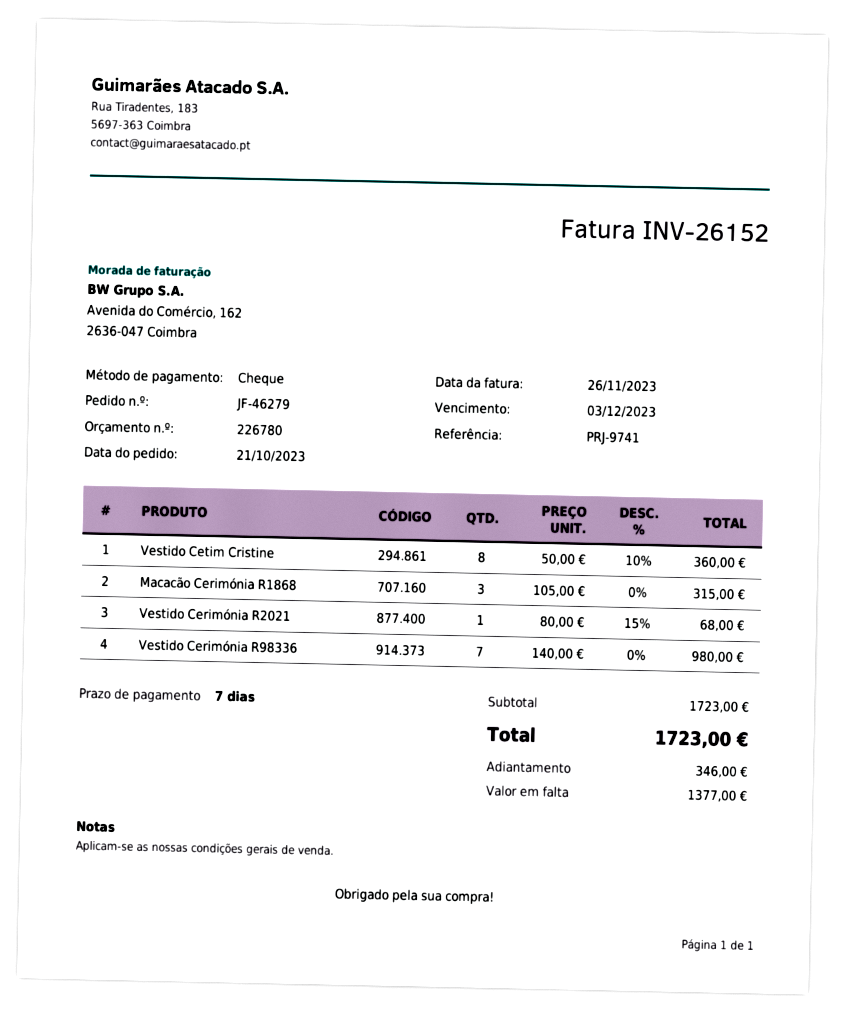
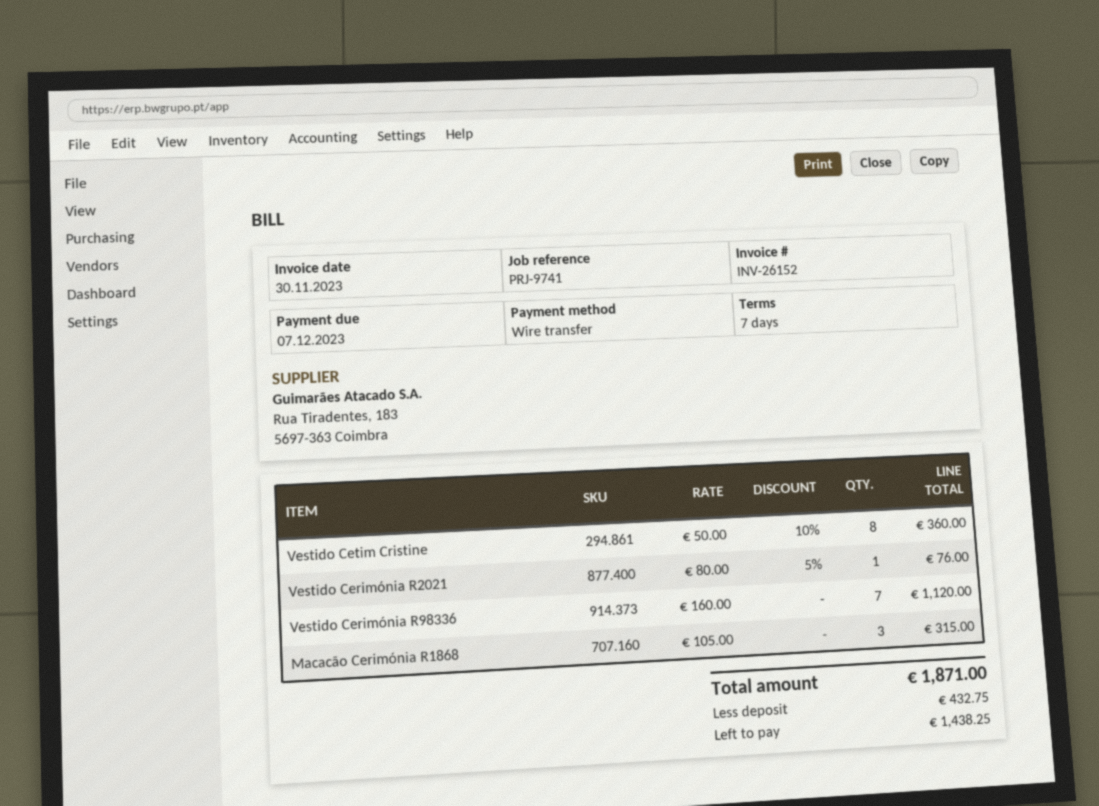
invoice date: 2023-11-26 -> 2023-11-30
due date: 2023-12-03 -> 2023-12-07
payment method: cheque -> bank transfer
Vestido Cerimónia R2021: 1 x 80.00 - 15% = 68.00 -> 1 x 80.00 - 5% = 76.00
Vestido Cerimónia R98336: 7 x 140.00 = 980.00 -> 7 x 160.00 = 1120.00
total: 1723.00 -> 1871.00
deposit: 346.00 -> 432.75
balance: 1377.00 -> 1438.25

